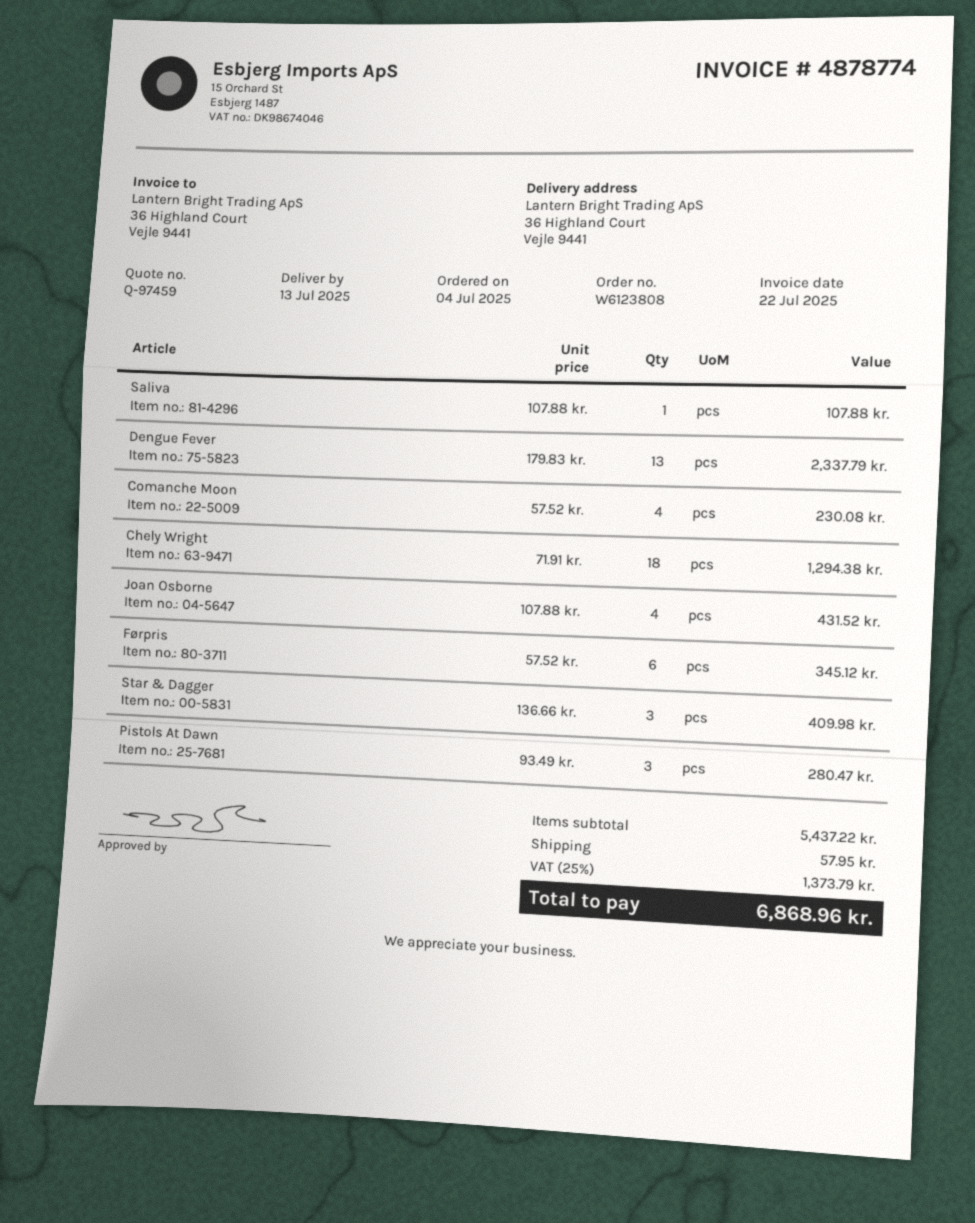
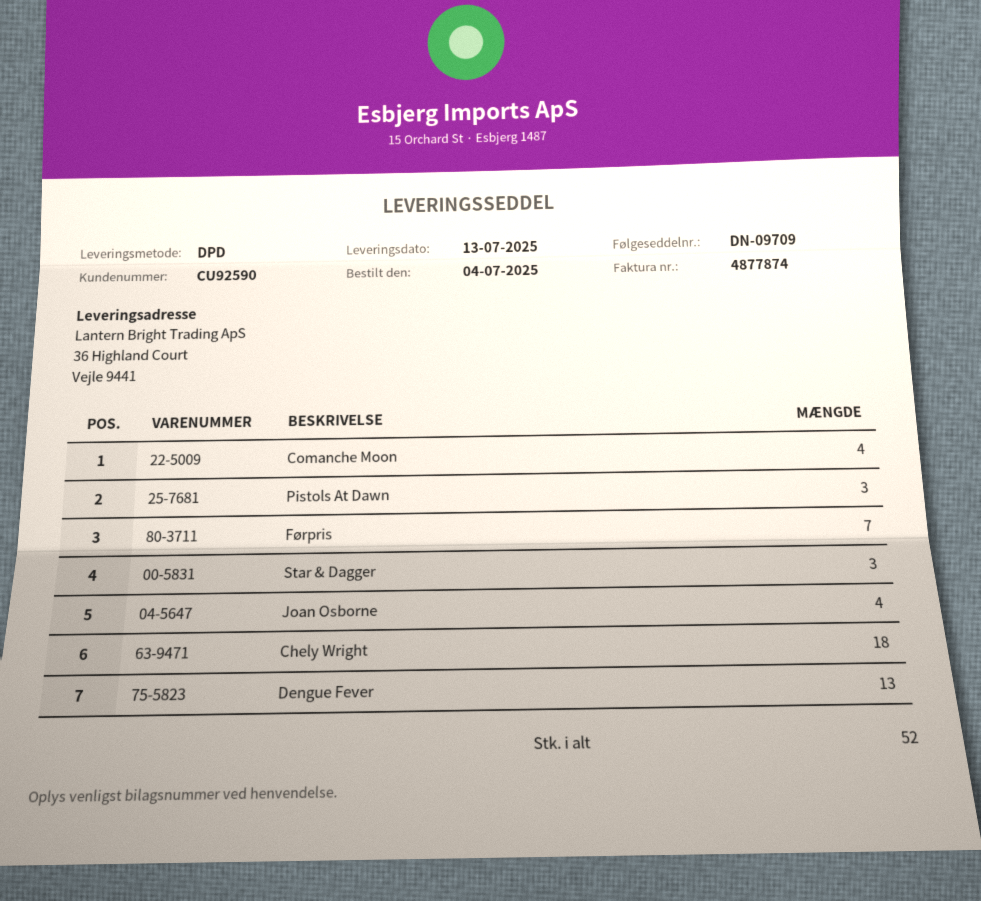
invoice number: 4878774 -> 4877874
Saliva: 1 -> none
Førpris: 6 -> 7

